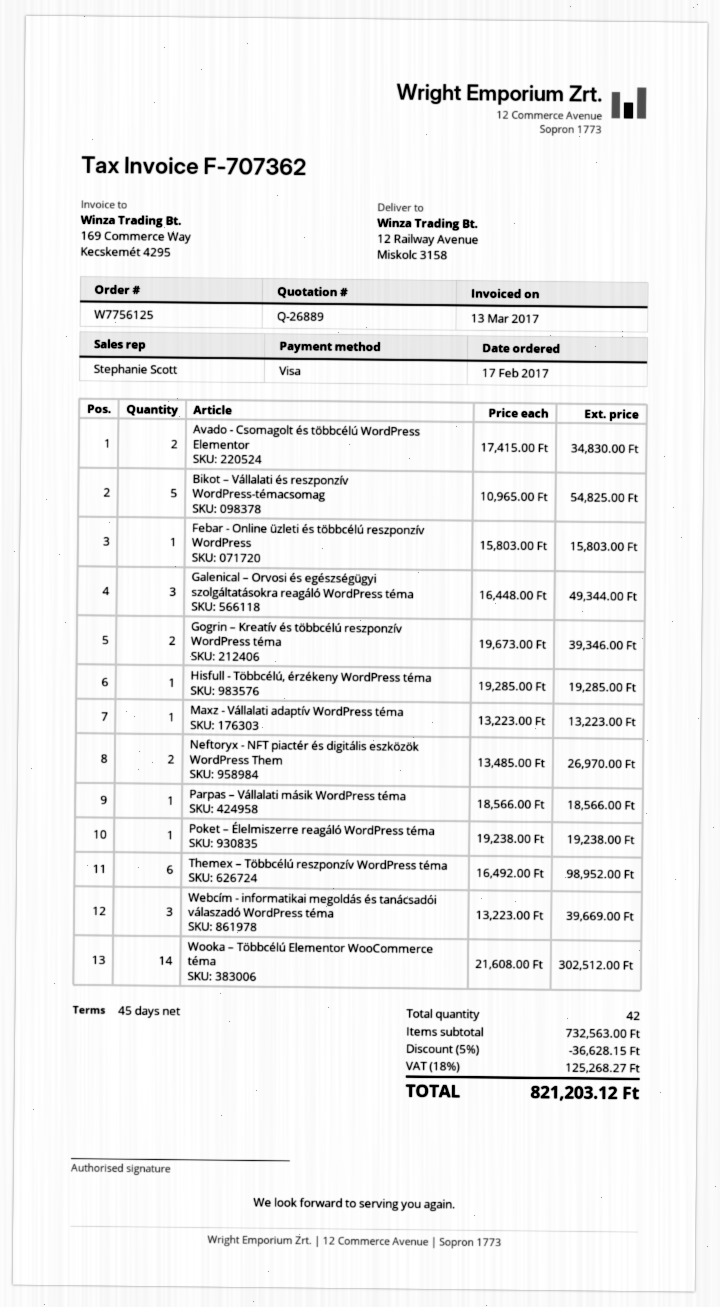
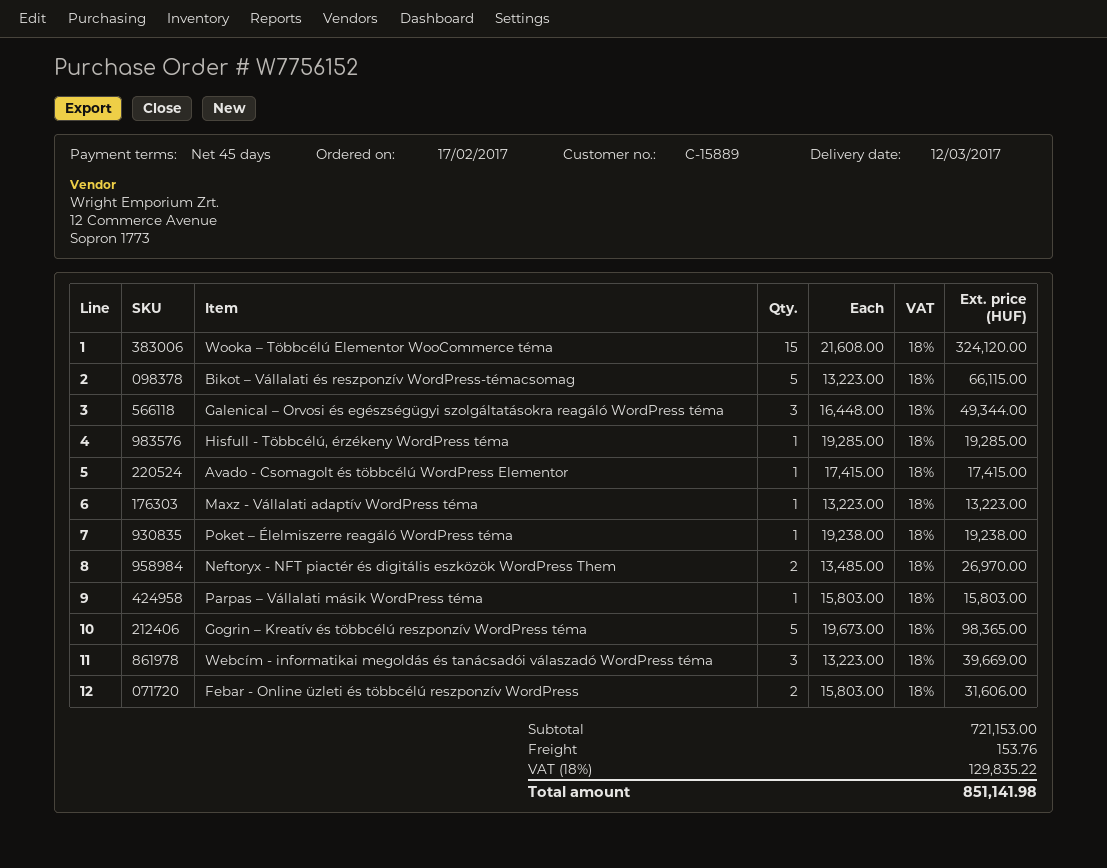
order number: W7756125 -> W7756152
Avado - Csomagolt és többcélú WordPress Elementor: 2 x 17415.00 = 34830.00 -> 1 x 17415.00 = 17415.00
Bikot – Vállalati és reszponzív WordPress-témacsomag: 5 x 10965.00 = 54825.00 -> 5 x 13223.00 = 66115.00
Febar - Online üzleti és többcélú reszponzív WordPress: 1 x 15803.00 = 15803.00 -> 2 x 15803.00 = 31606.00
Gogrin – Kreatív és többcélú reszponzív WordPress téma: 2 x 19673.00 = 39346.00 -> 5 x 19673.00 = 98365.00
Parpas – Vállalati másik WordPress téma: 1 x 18566.00 = 18566.00 -> 1 x 15803.00 = 15803.00
Themex – Többcélú reszponzív WordPress téma: 6 x 16492.00 = 98952.00 -> none
Wooka – Többcélú Elementor WooCommerce téma: 14 x 21608.00 = 302512.00 -> 15 x 21608.00 = 324120.00
subtotal: 732563.00 -> 721153.00
discount: 5% = 36628.15 -> none
shipping: none -> 153.76
tax: 18% = 125268.27 -> 18% = 129835.22
total: 821203.12 -> 851141.98

